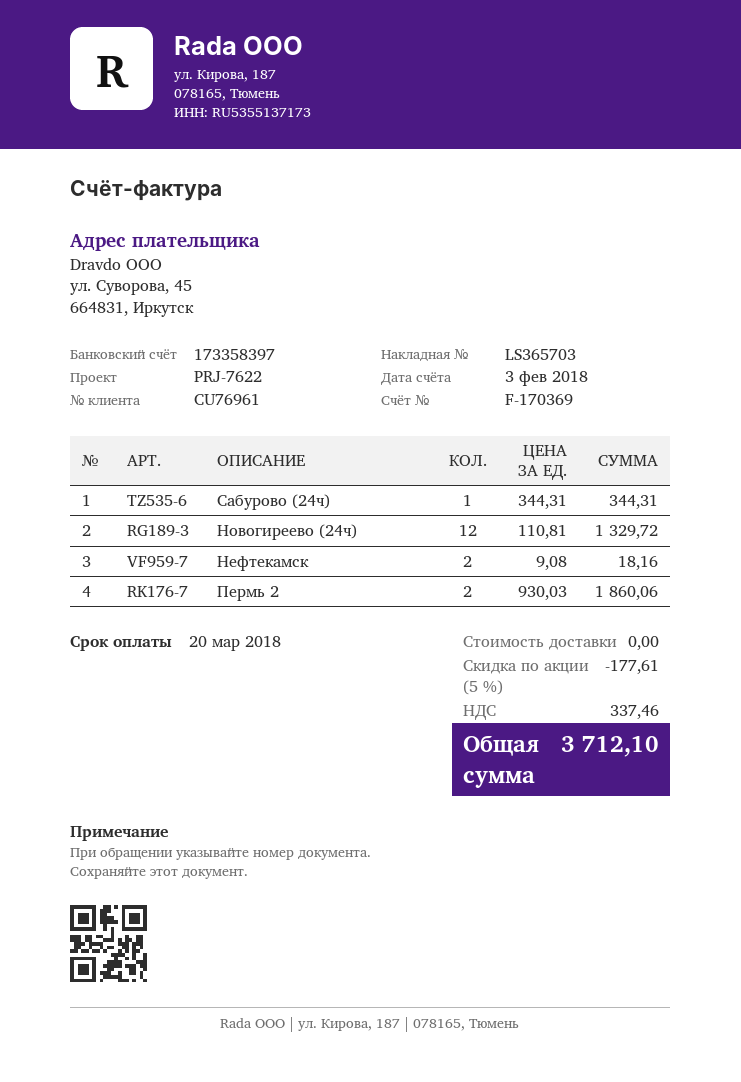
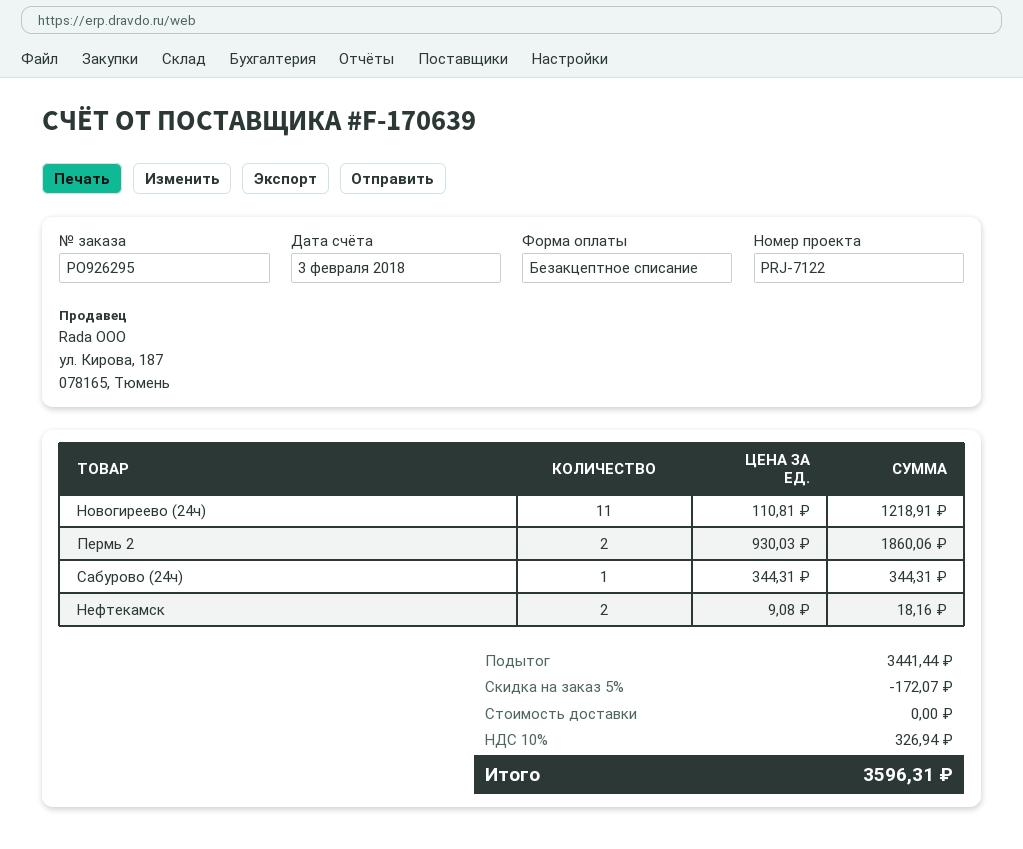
invoice number: F-170369 -> F-170639
reference: PRJ-7622 -> PRJ-7122
Новогиреево (24ч): 12 x 110.81 = 1329.72 -> 11 x 110.81 = 1218.91
discount: 5% = 177.61 -> 5% = 172.07
tax: 337.46 -> 326.94
total: 3712.10 -> 3596.31

